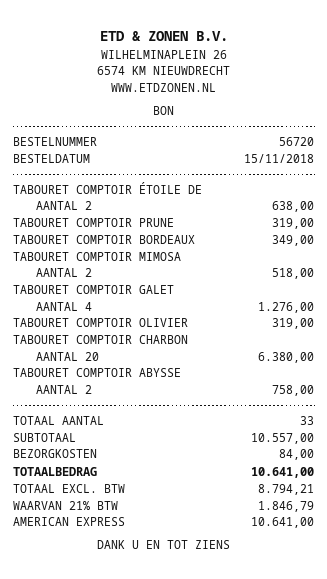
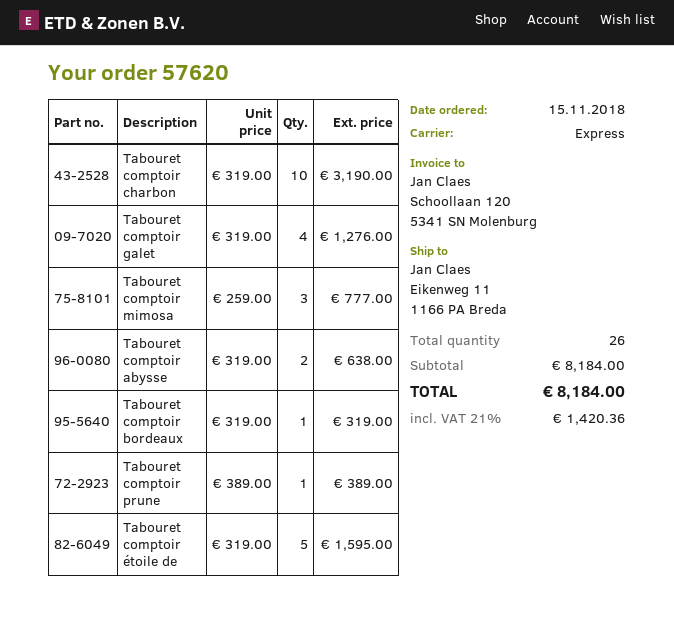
order number: 56720 -> 57620
TABOURET COMPTOIR ÉTOILE DE: 2 for 638.00 -> 5 for 1595.00
TABOURET COMPTOIR PRUNE: 1 for 319.00 -> 1 for 389.00
TABOURET COMPTOIR BORDEAUX: 1 for 349.00 -> 1 for 319.00
TABOURET COMPTOIR MIMOSA: 2 for 518.00 -> 3 for 777.00
TABOURET COMPTOIR OLIVIER: 1 for 319.00 -> none
TABOURET COMPTOIR CHARBON: 20 for 6380.00 -> 10 for 3190.00
TABOURET COMPTOIR ABYSSE: 2 for 758.00 -> 2 for 638.00
total quantity: 33 -> 26
subtotal: 10557.00 -> 8184.00
shipping: 84.00 -> none
tax: 21% = 1846.79 -> 21% = 1420.36
total: 10641.00 -> 8184.00

